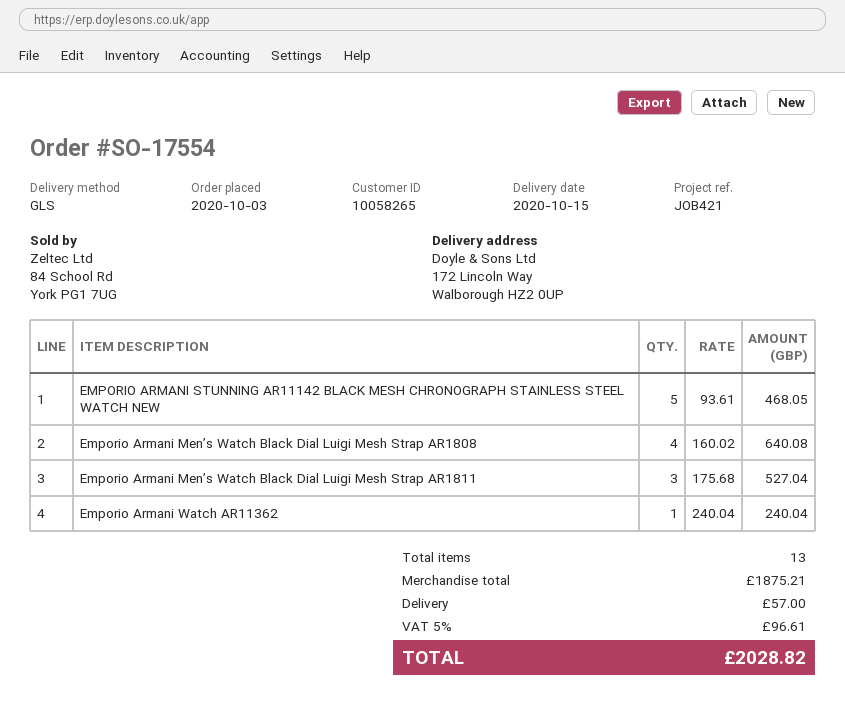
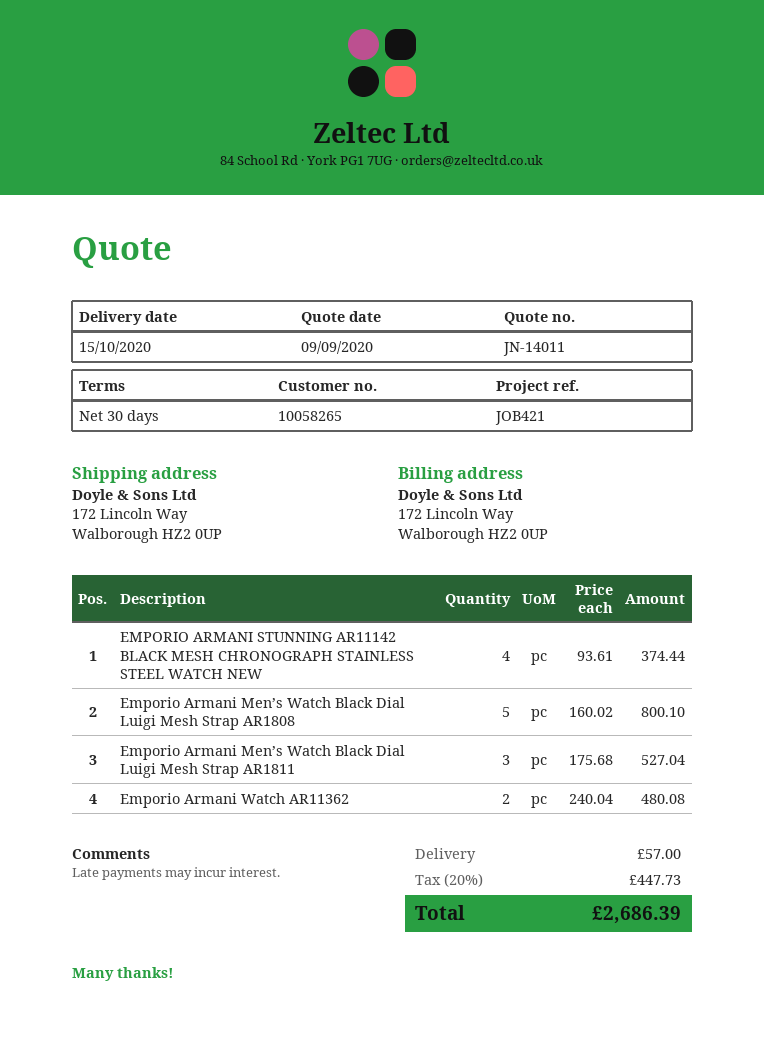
EMPORIO ARMANI STUNNING AR11142 BLACK MESH CHRONOGRAPH STAINLESS STEEL WATCH NEW: 5 x 93.61 = 468.05 -> 4 x 93.61 = 374.44
Emporio Armani Men’s Watch Black Dial Luigi Mesh Strap AR1808: 4 x 160.02 = 640.08 -> 5 x 160.02 = 800.10
Emporio Armani Watch AR11362: 1 x 240.04 = 240.04 -> 2 x 240.04 = 480.08
tax: 5% = 96.61 -> 20% = 447.73
total: 2028.82 -> 2686.39

